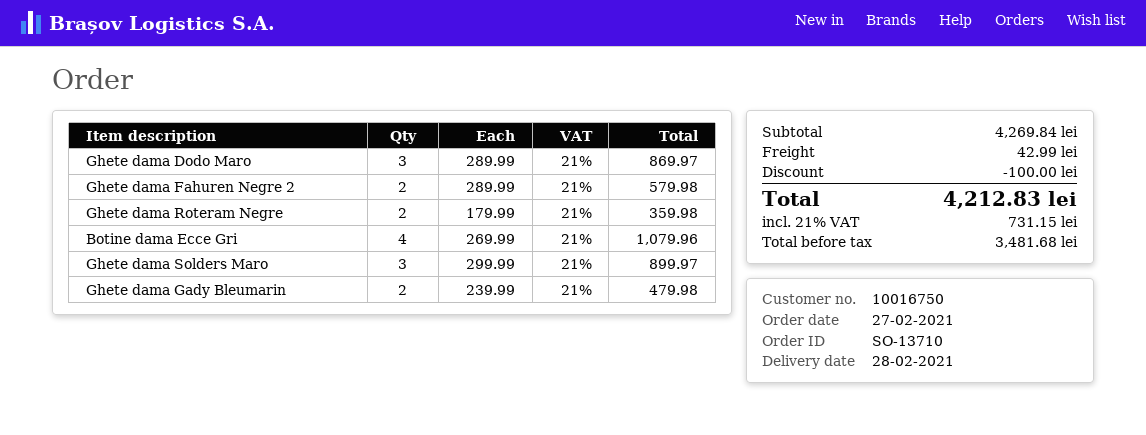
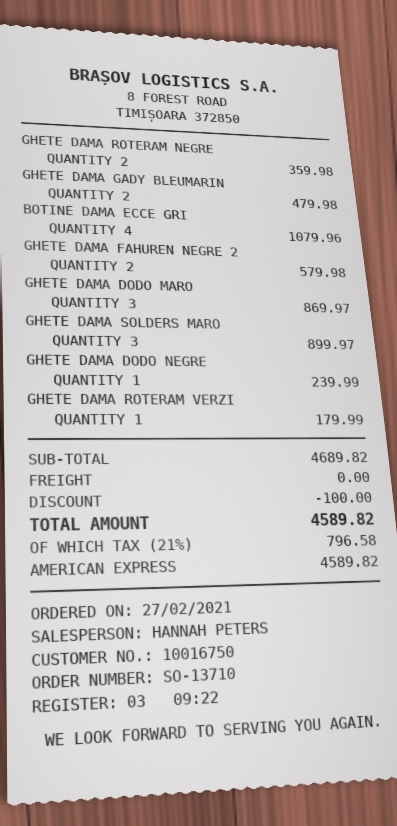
GHETE DAMA DODO NEGRE: none -> 1 for 239.99
GHETE DAMA ROTERAM VERZI: none -> 1 for 179.99
subtotal: 4269.84 -> 4689.82
shipping: 42.99 -> 0.00
tax: 21% = 731.15 -> 21% = 796.58
total: 4212.83 -> 4589.82

